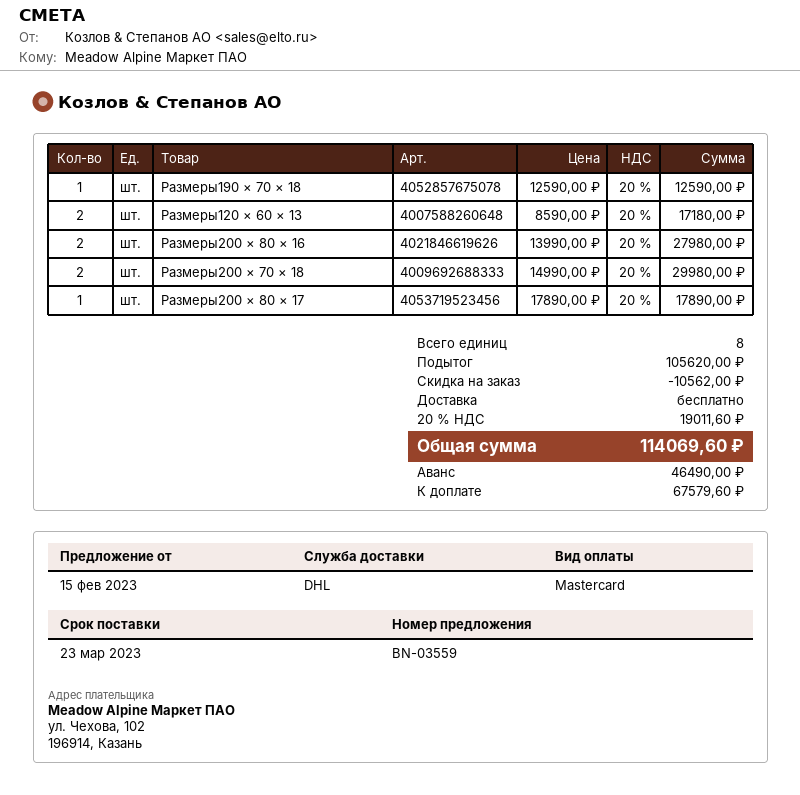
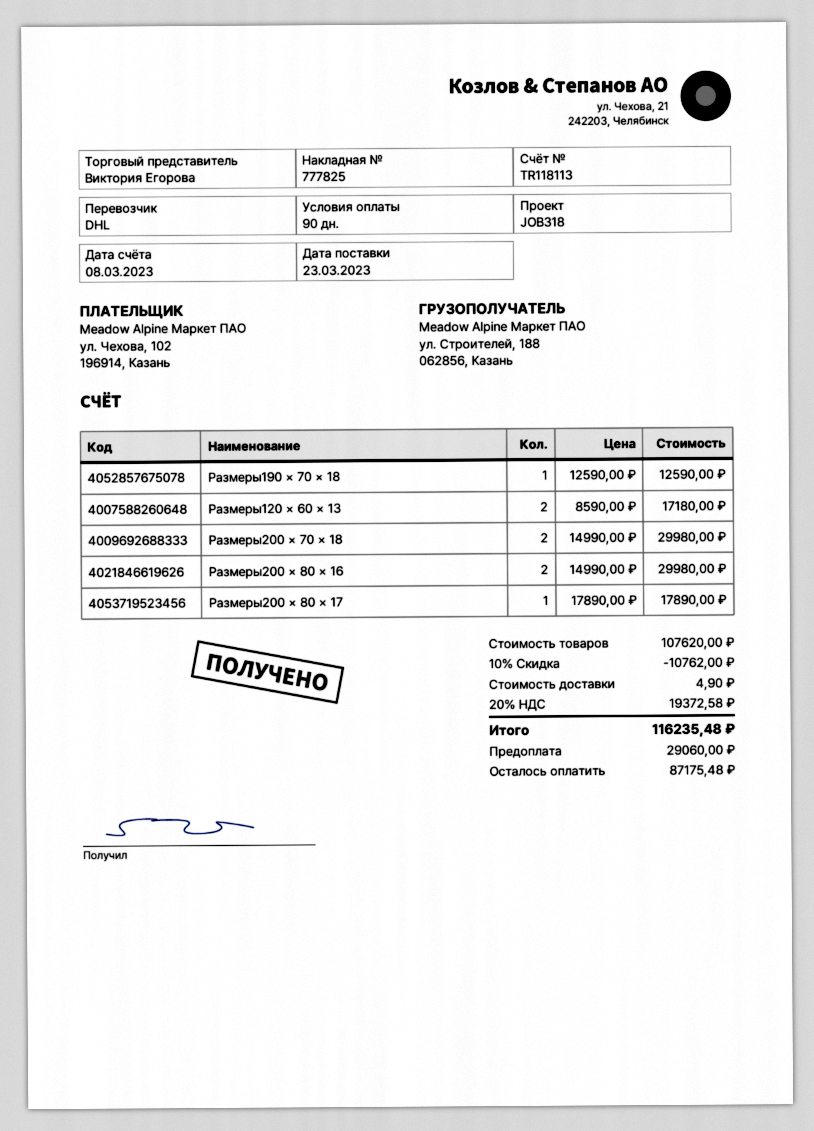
Размеры200 × 80 × 16: 2 x 13990.00 = 27980.00 -> 2 x 14990.00 = 29980.00
subtotal: 105620.00 -> 107620.00
discount: 10562.00 -> 10762.00
shipping: 0.00 -> 4.90
tax: 20% = 19011.60 -> 20% = 19372.58
total: 114069.60 -> 116235.48
deposit: 46490.00 -> 29060.00
balance: 67579.60 -> 87175.48

